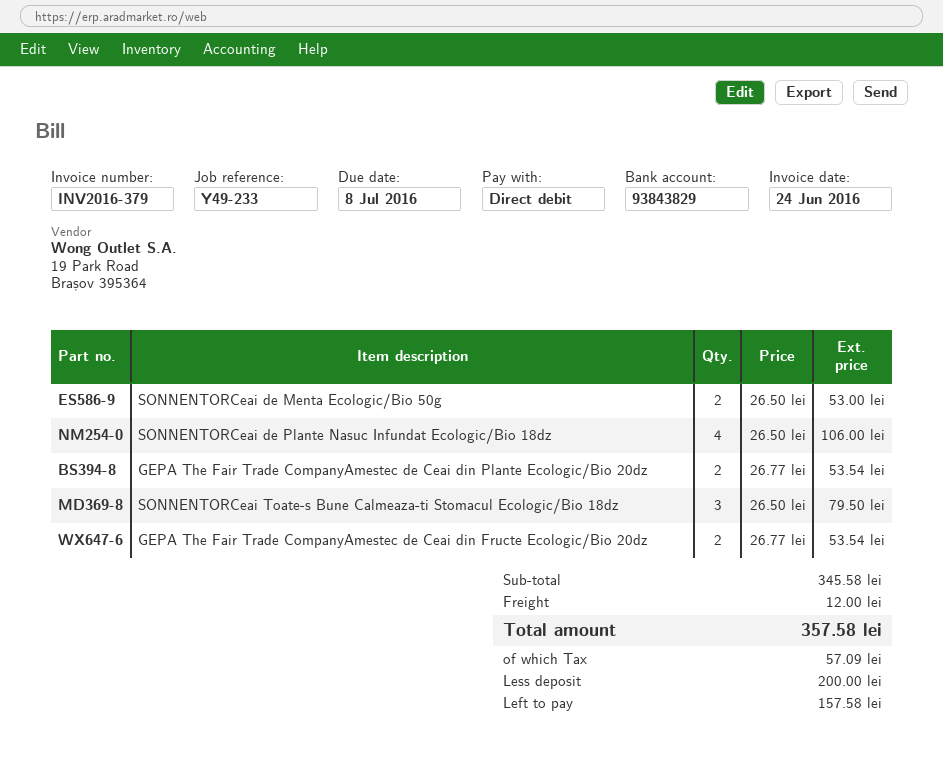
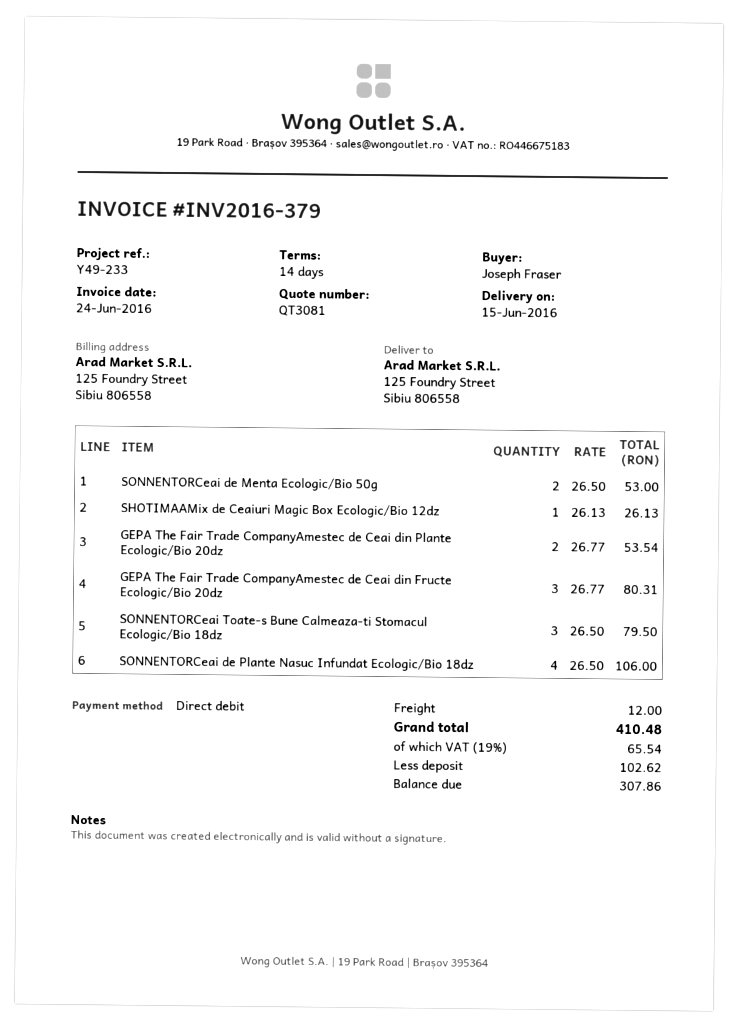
GEPA The Fair Trade CompanyAmestec de Ceai din Fructe Ecologic/Bio 20dz: 2 x 26.77 = 53.54 -> 3 x 26.77 = 80.31
SHOTIMAAMix de Ceaiuri Magic Box Ecologic/Bio 12dz: none -> 1 x 26.13 = 26.13
tax: 57.09 -> 65.54
total: 357.58 -> 410.48
deposit: 200.00 -> 102.62
balance: 157.58 -> 307.86

